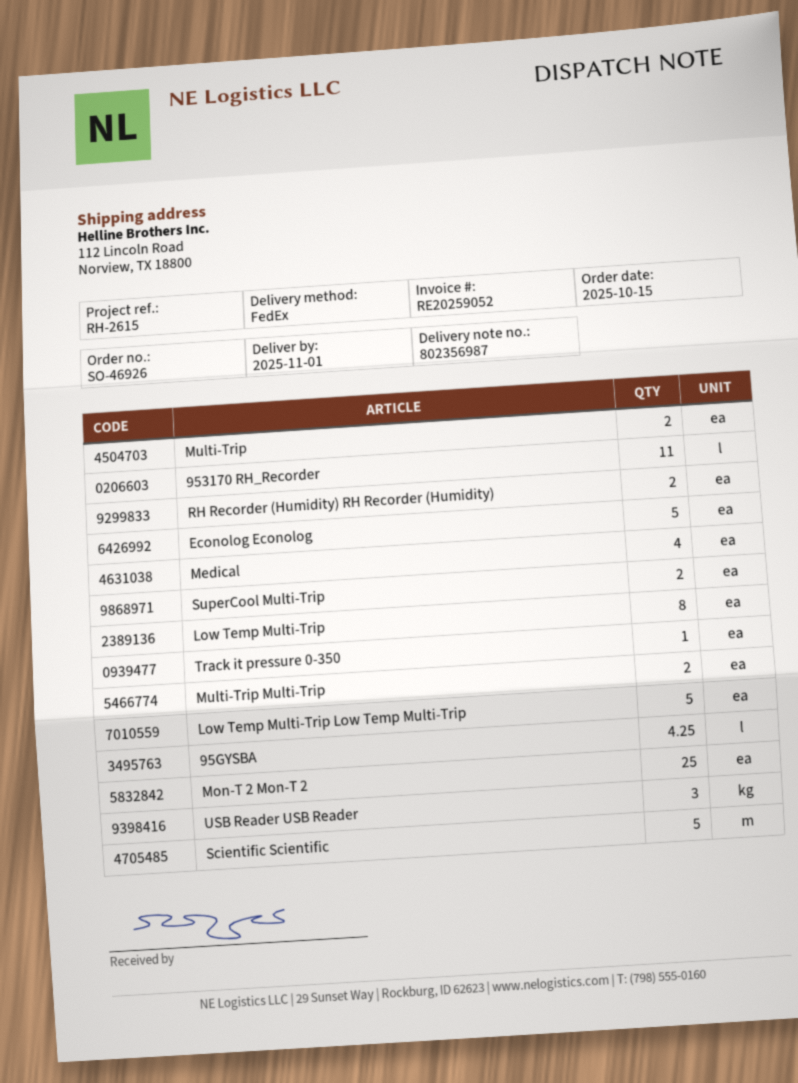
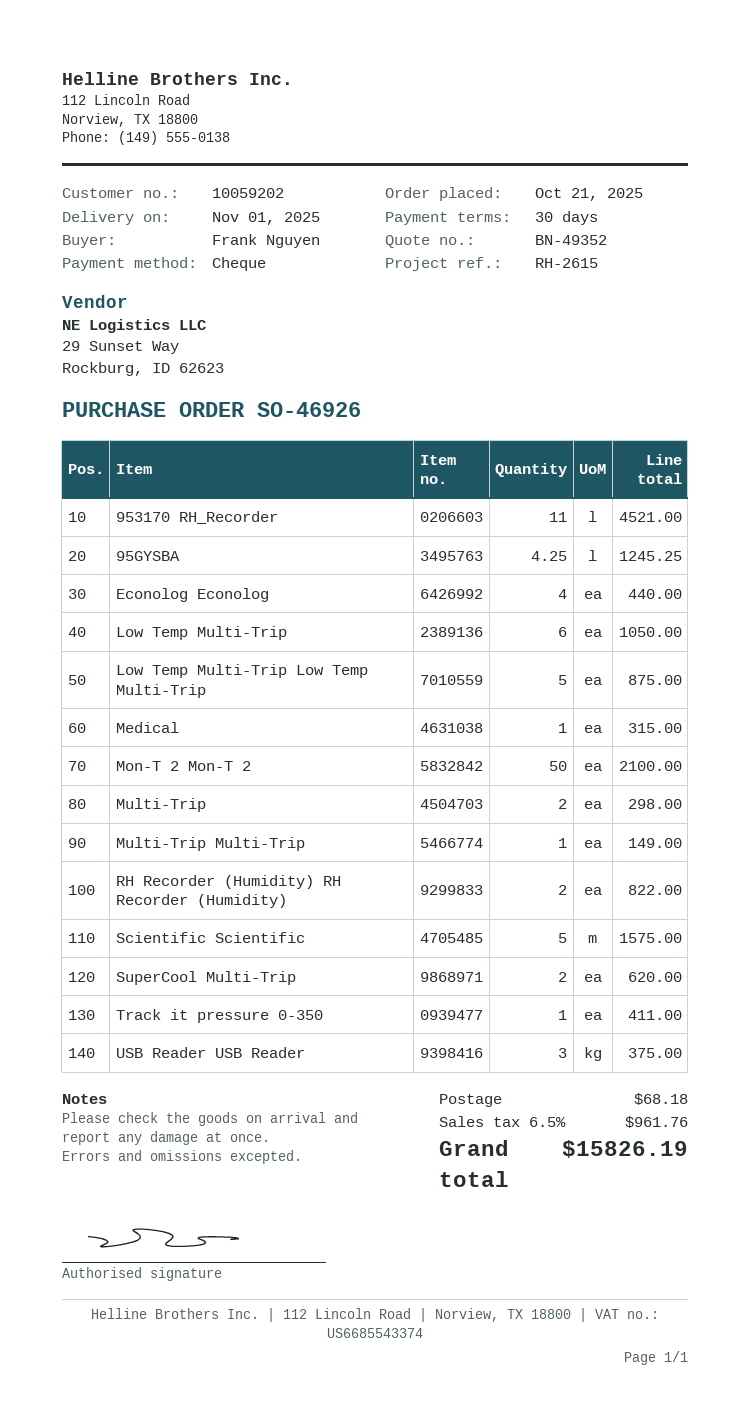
order date: 2025-10-15 -> 2025-10-21
Econolog Econolog: 5 -> 4
Medical: 4 -> 1
Low Temp Multi-Trip: 8 -> 6
Multi-Trip Multi-Trip: 2 -> 1
Mon-T 2 Mon-T 2: 25 -> 50

